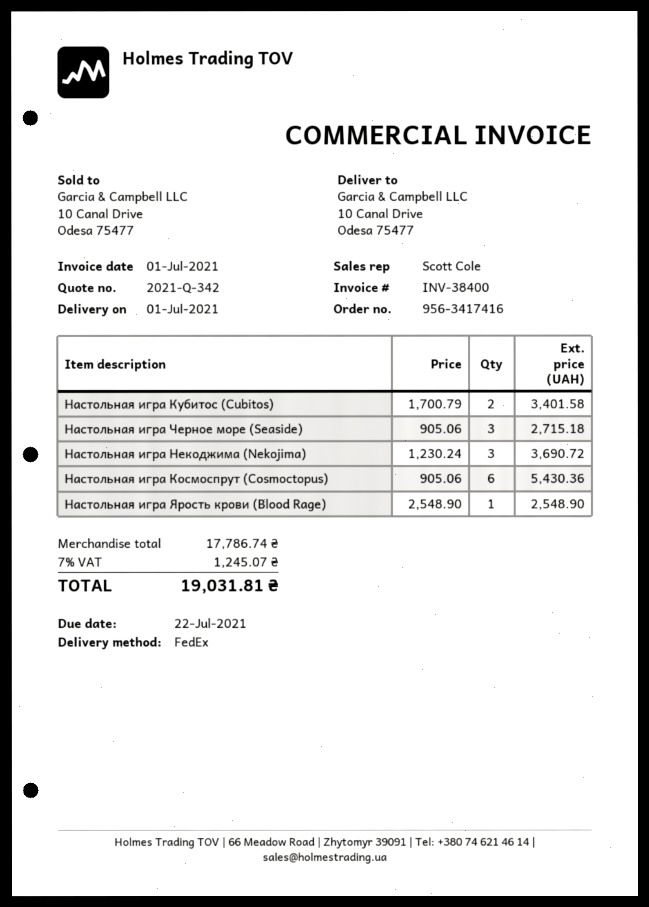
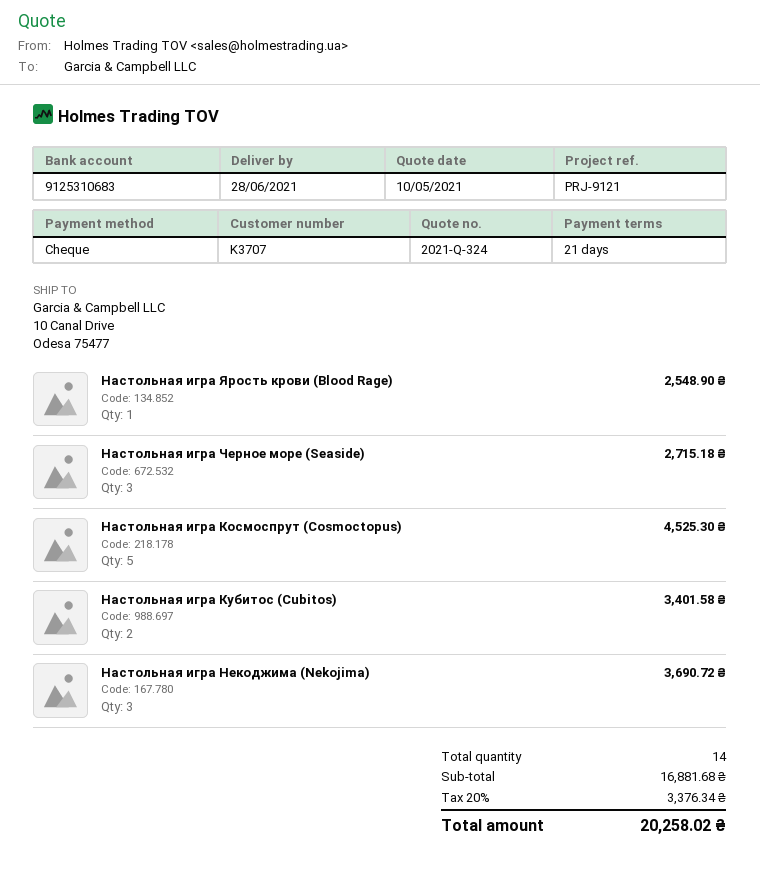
quote number: 2021-Q-342 -> 2021-Q-324
delivery date: 2021-07-01 -> 2021-06-28
Настольная игра Космоспрут (Cosmoctopus): 6 for 5430.36 -> 5 for 4525.30
subtotal: 17786.74 -> 16881.68
tax: 7% = 1245.07 -> 20% = 3376.34
total: 19031.81 -> 20258.02

